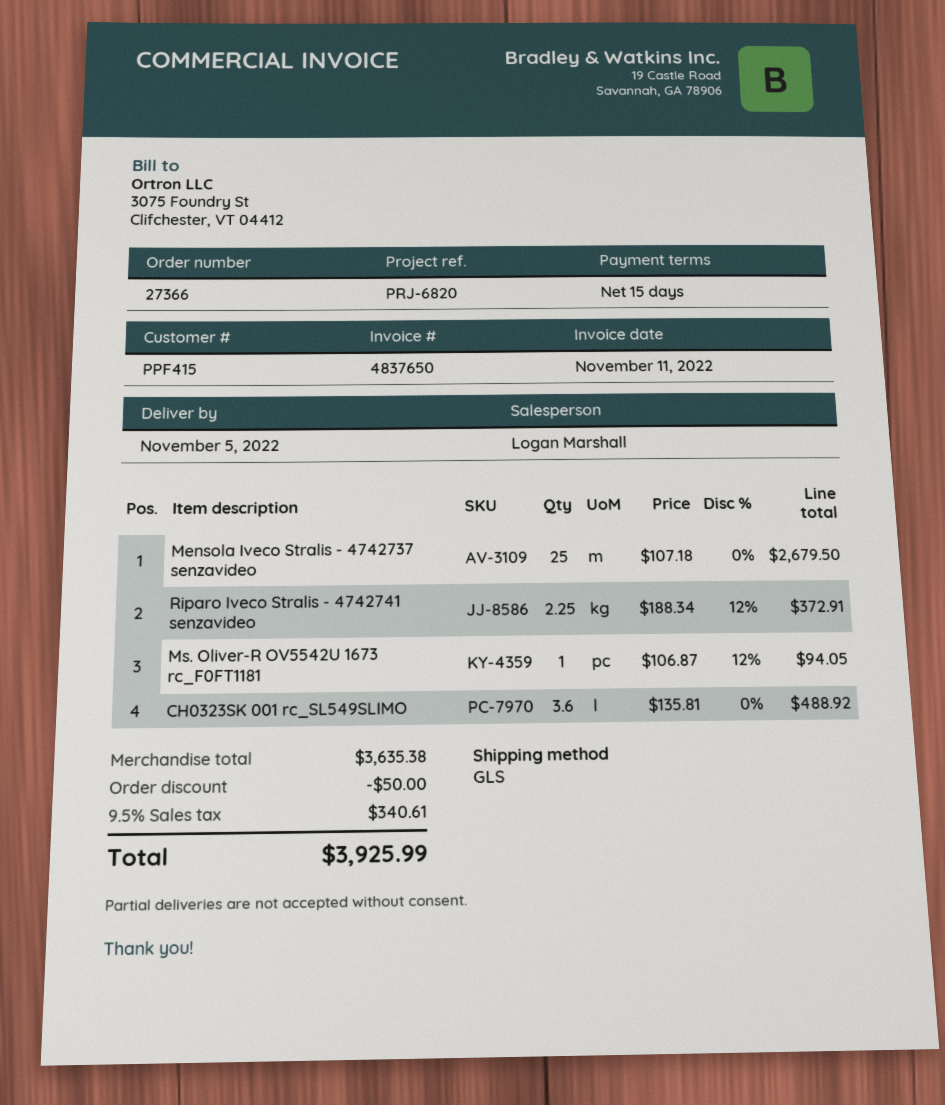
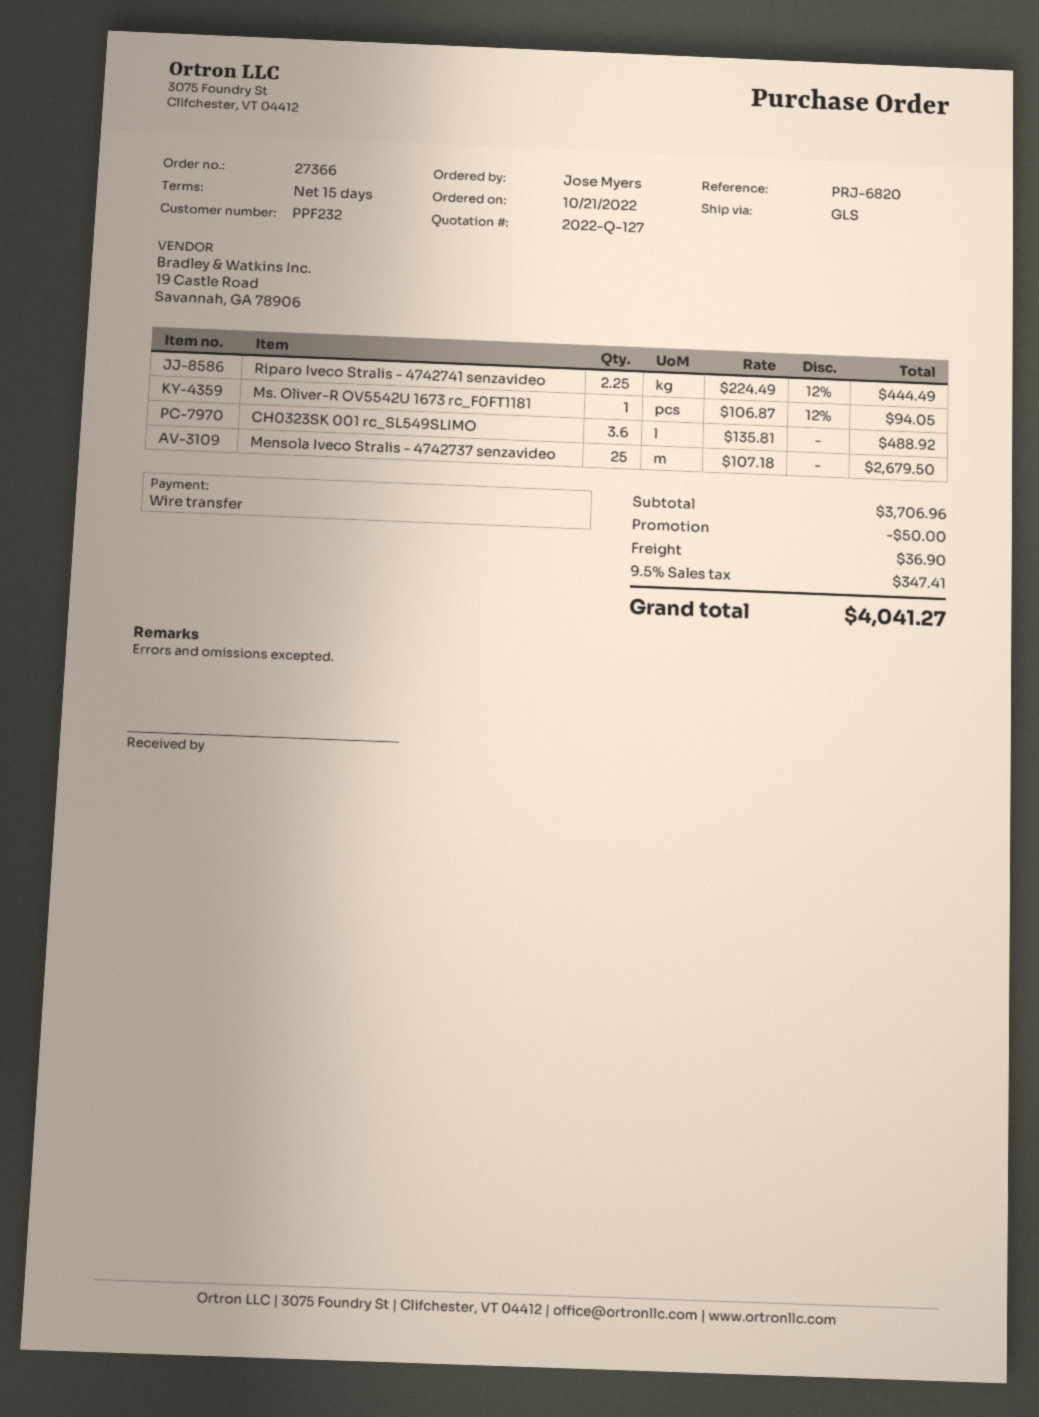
customer number: PPF415 -> PPF232
Riparo Iveco Stralis - 4742741 senzavideo: 2.25 x 188.34 - 12% = 372.91 -> 2.25 x 224.49 - 12% = 444.49
subtotal: 3635.38 -> 3706.96
shipping: none -> 36.90
tax: 9.5% = 340.61 -> 9.5% = 347.41
total: 3925.99 -> 4041.27

